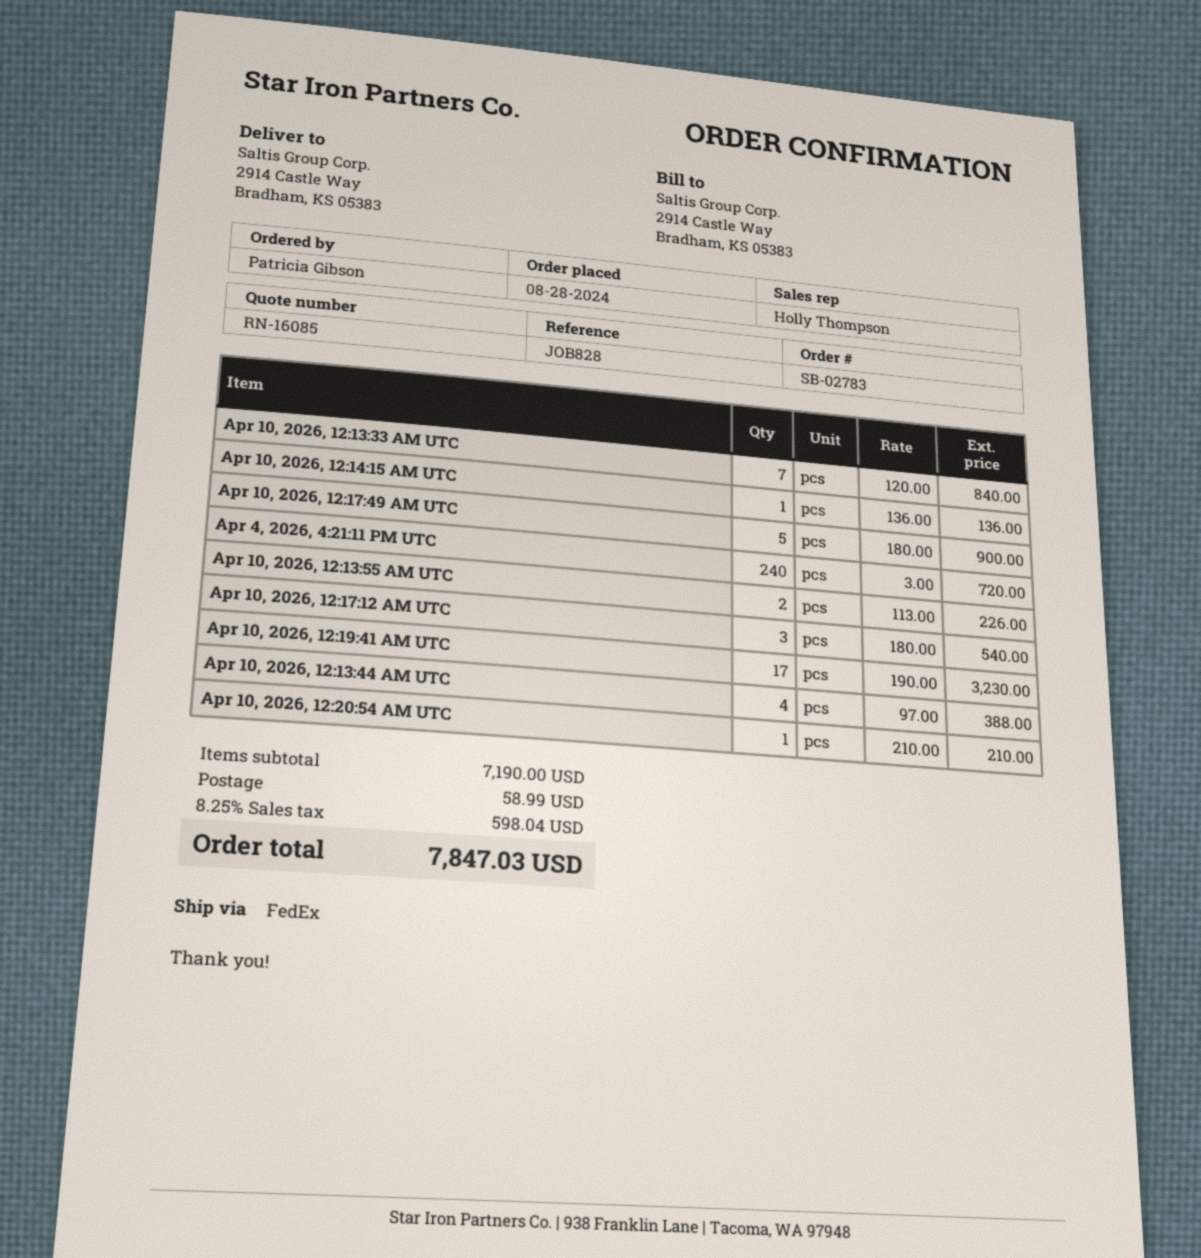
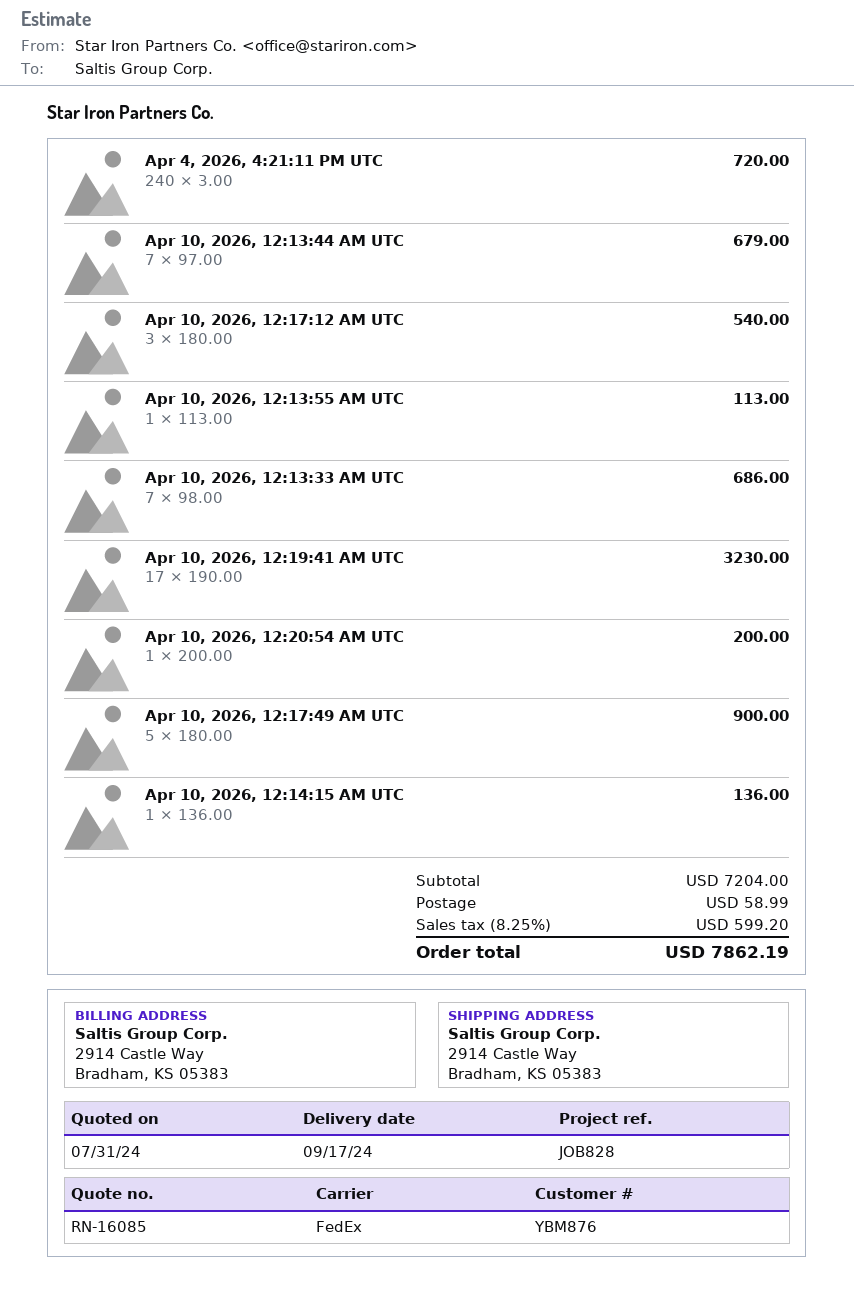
Apr 10, 2026, 12:13:33 AM UTC: 7 x 120.00 = 840.00 -> 7 x 98.00 = 686.00
Apr 10, 2026, 12:13:55 AM UTC: 2 x 113.00 = 226.00 -> 1 x 113.00 = 113.00
Apr 10, 2026, 12:13:44 AM UTC: 4 x 97.00 = 388.00 -> 7 x 97.00 = 679.00
Apr 10, 2026, 12:20:54 AM UTC: 1 x 210.00 = 210.00 -> 1 x 200.00 = 200.00
subtotal: 7190.00 -> 7204.00
tax: 8.25% = 598.04 -> 8.25% = 599.20
total: 7847.03 -> 7862.19

